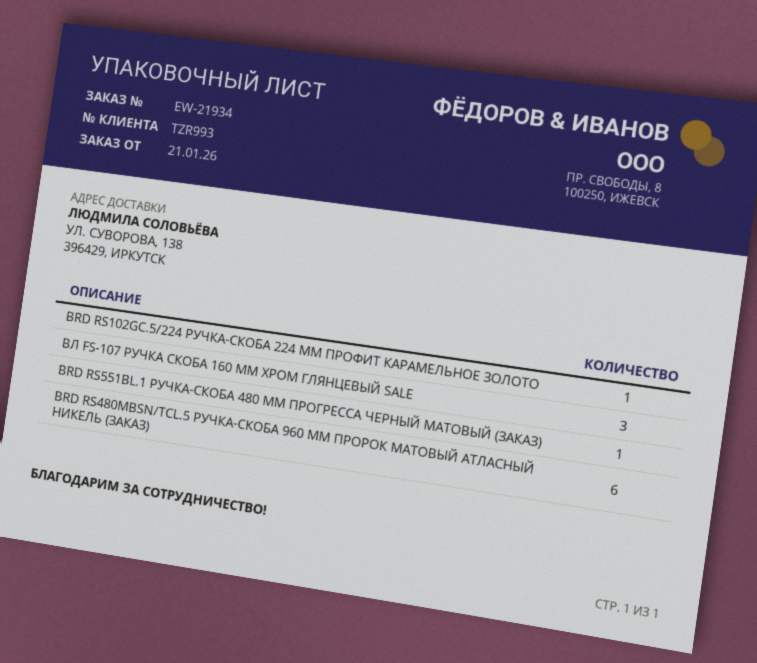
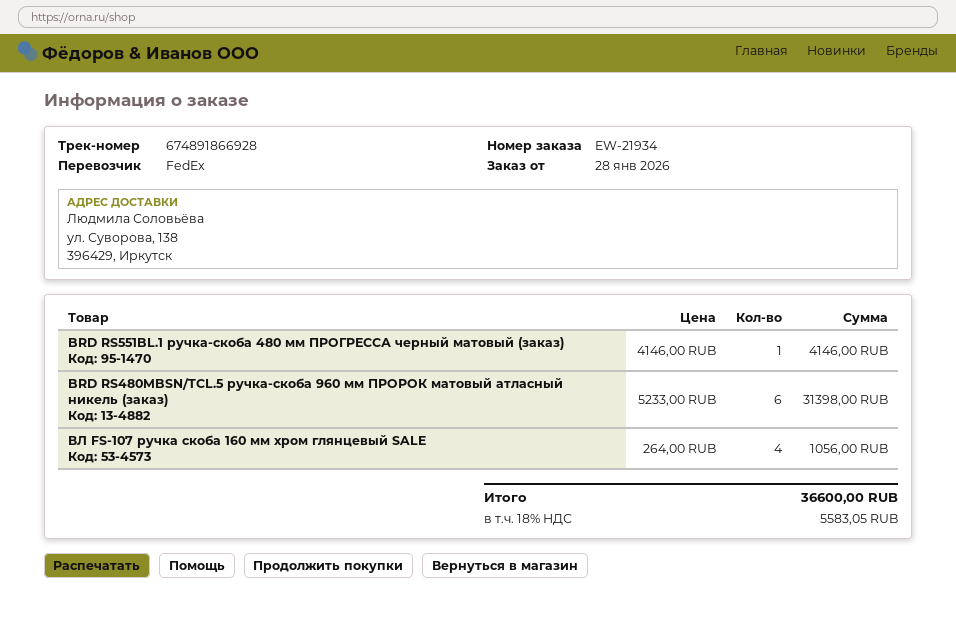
order date: 2026-01-21 -> 2026-01-28
BRD RS102GC.5/224 РУЧКА-СКОБА 224 ММ ПРОФИТ КАРАМЕЛЬНОЕ ЗОЛОТО: 1 -> none
ВЛ FS-107 РУЧКА СКОБА 160 ММ ХРОМ ГЛЯНЦЕВЫЙ SALE: 3 -> 4

